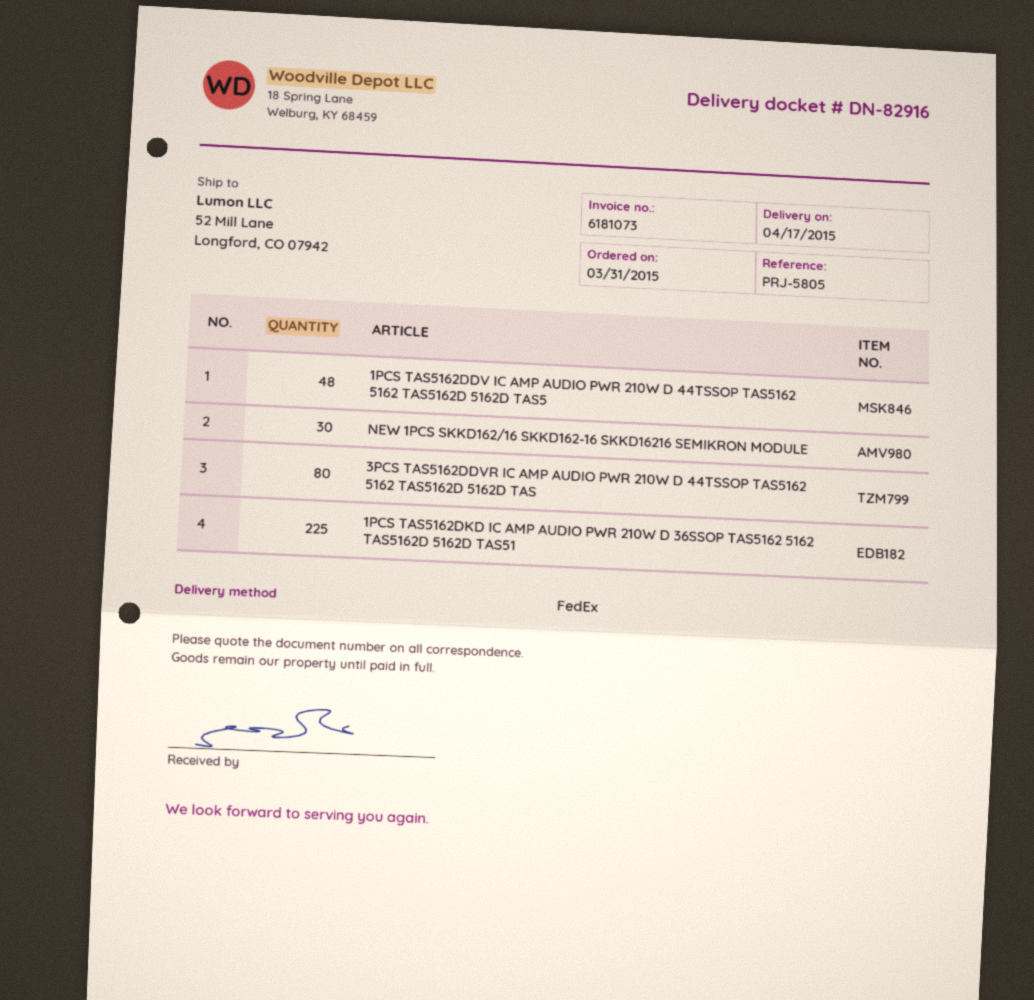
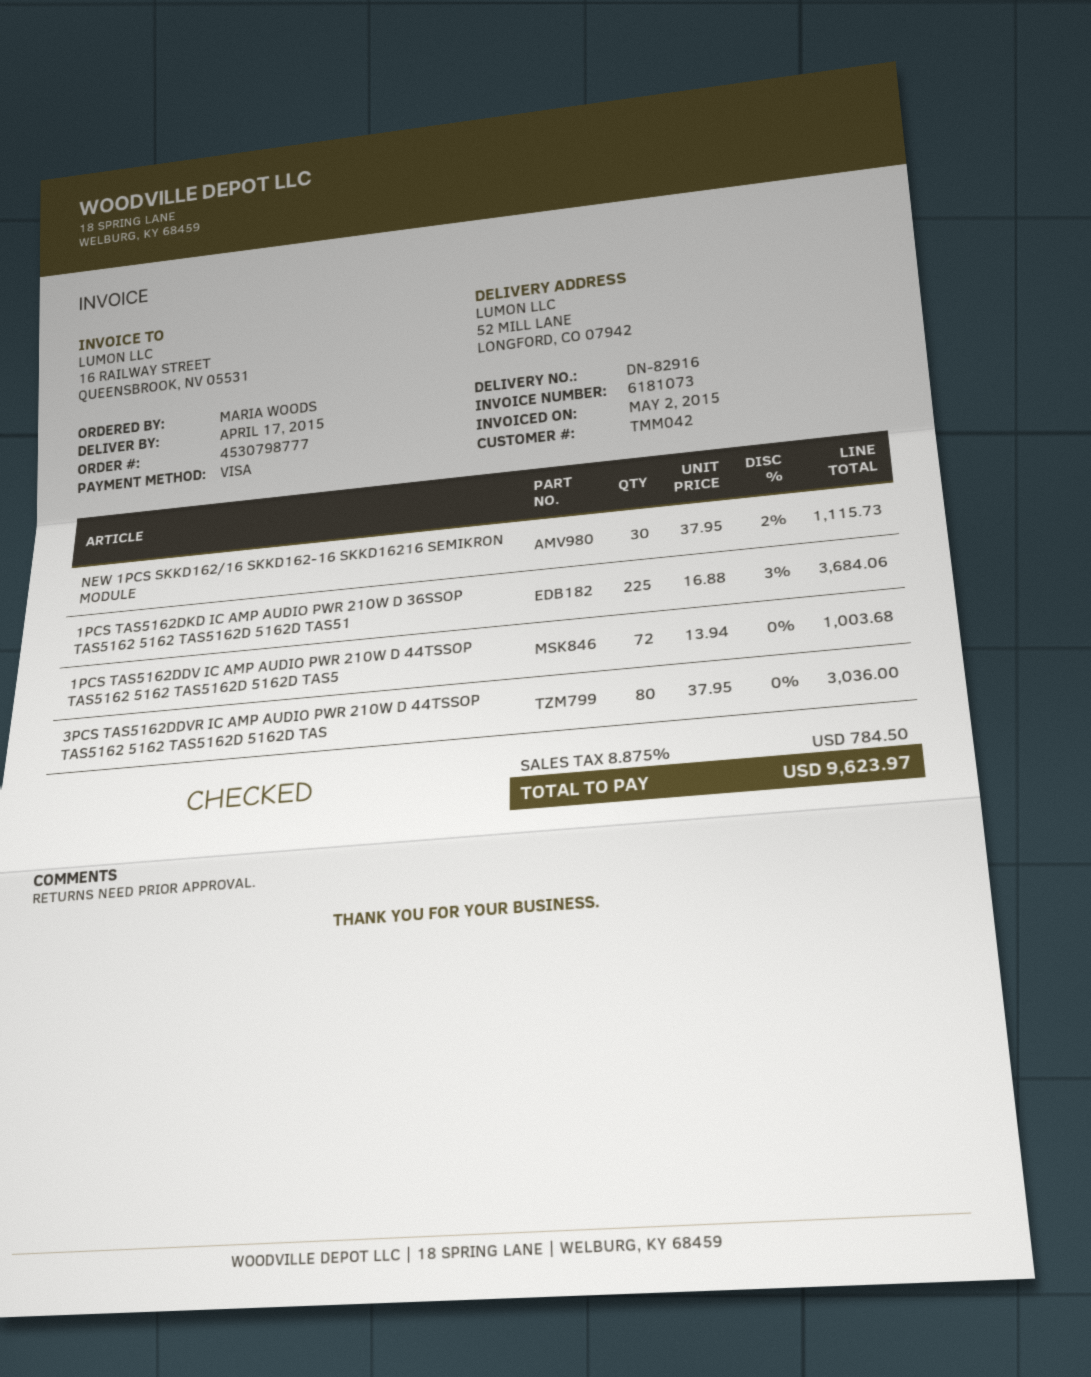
1PCS TAS5162DDV IC AMP AUDIO PWR 210W D 44TSSOP TAS5162 5162 TAS5162D 5162D TAS5: 48 -> 72

